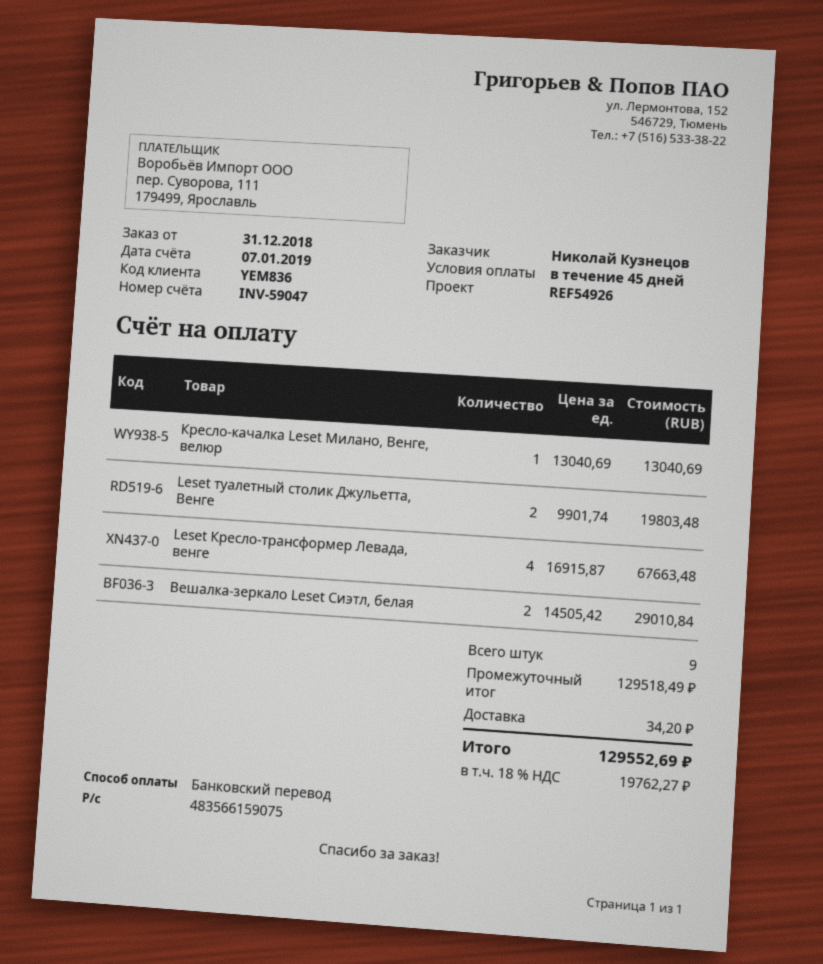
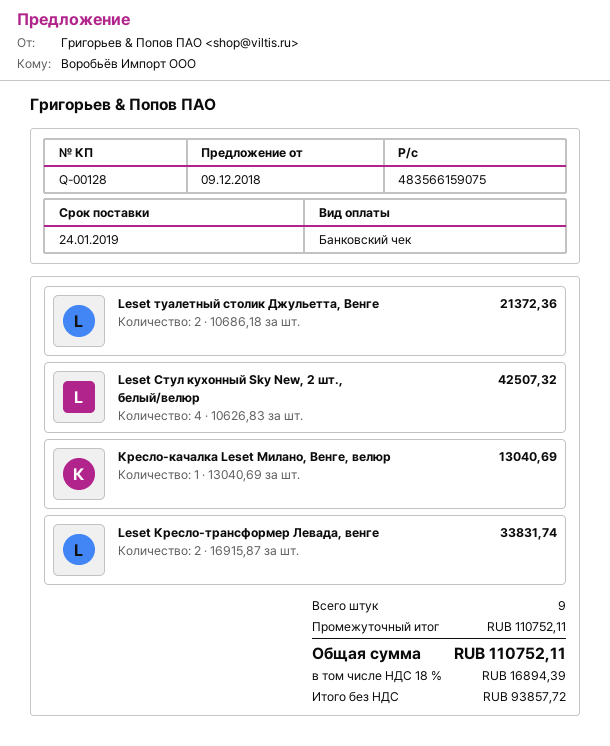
payment method: bank transfer -> cheque
Leset туалетный столик Джульетта, Венге: 2 x 9901.74 = 19803.48 -> 2 x 10686.18 = 21372.36
Leset Кресло-трансформер Левада, венге: 4 x 16915.87 = 67663.48 -> 2 x 16915.87 = 33831.74
Вешалка-зеркало Leset Сиэтл, белая: 2 x 14505.42 = 29010.84 -> none
Leset Стул кухонный Sky New, 2 шт., белый/велюр: none -> 4 x 10626.83 = 42507.32
subtotal: 129518.49 -> 110752.11
shipping: 34.20 -> none
tax: 18% = 19762.27 -> 18% = 16894.39
total: 129552.69 -> 110752.11

